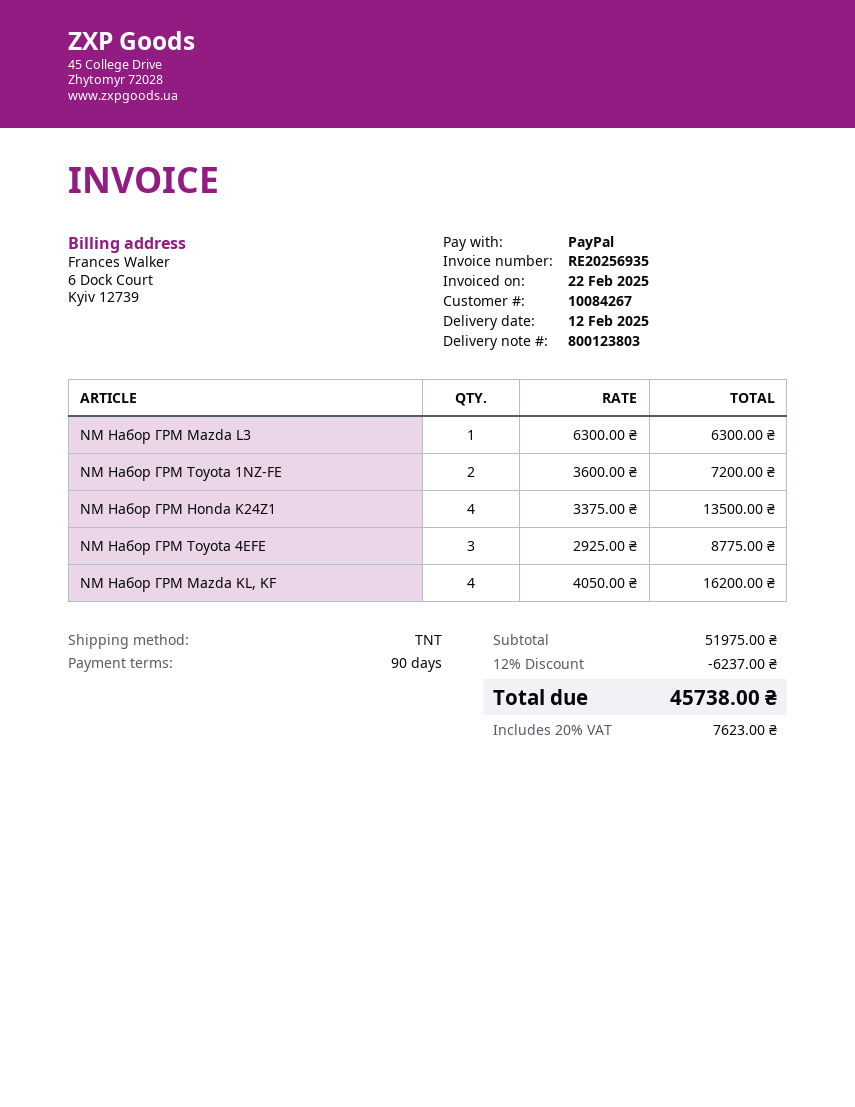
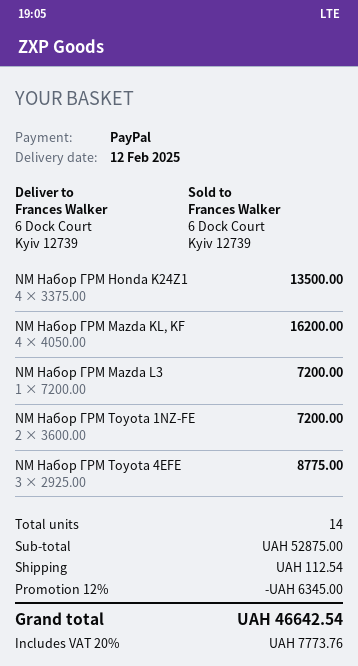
NM Набор ГРМ Mazda L3: 1 x 6300.00 = 6300.00 -> 1 x 7200.00 = 7200.00
subtotal: 51975.00 -> 52875.00
discount: 12% = 6237.00 -> 12% = 6345.00
shipping: none -> 112.54
tax: 20% = 7623.00 -> 20% = 7773.76
total: 45738.00 -> 46642.54

